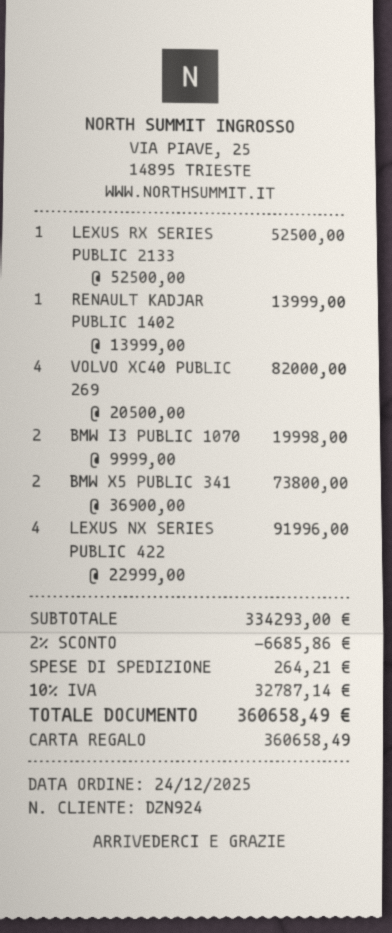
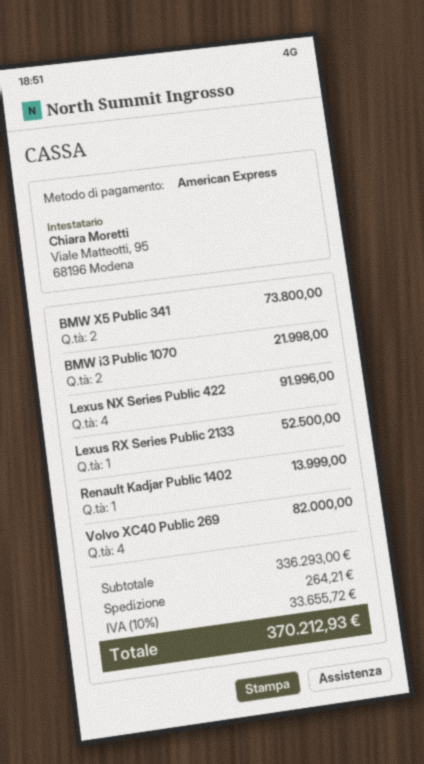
payment method: gift card -> American Express
BMW I3 PUBLIC 1070: 2 for 19998.00 -> 2 for 21998.00
subtotal: 334293.00 -> 336293.00
discount: 2% = 6685.86 -> none
tax: 10% = 32787.14 -> 10% = 33655.72
total: 360658.49 -> 370212.93

